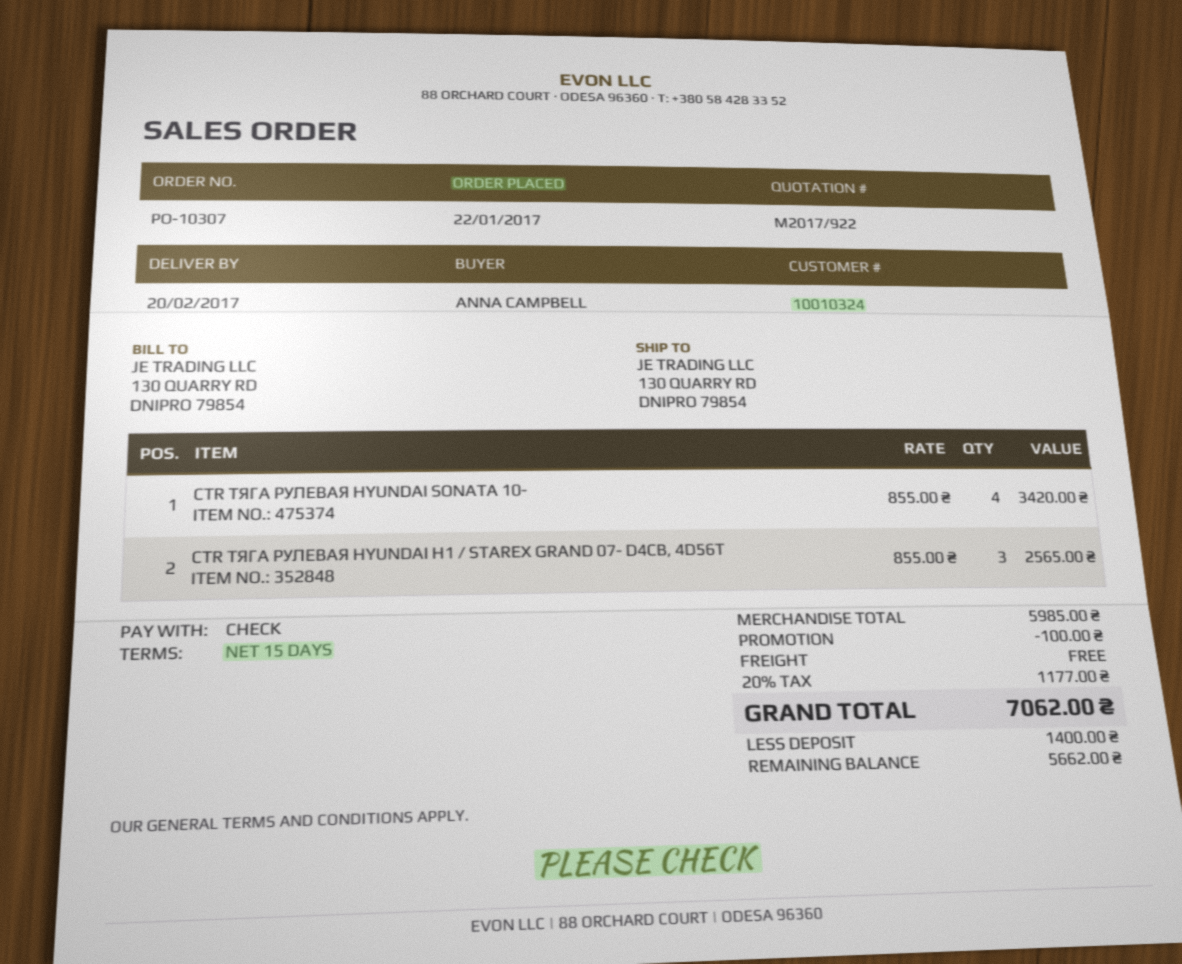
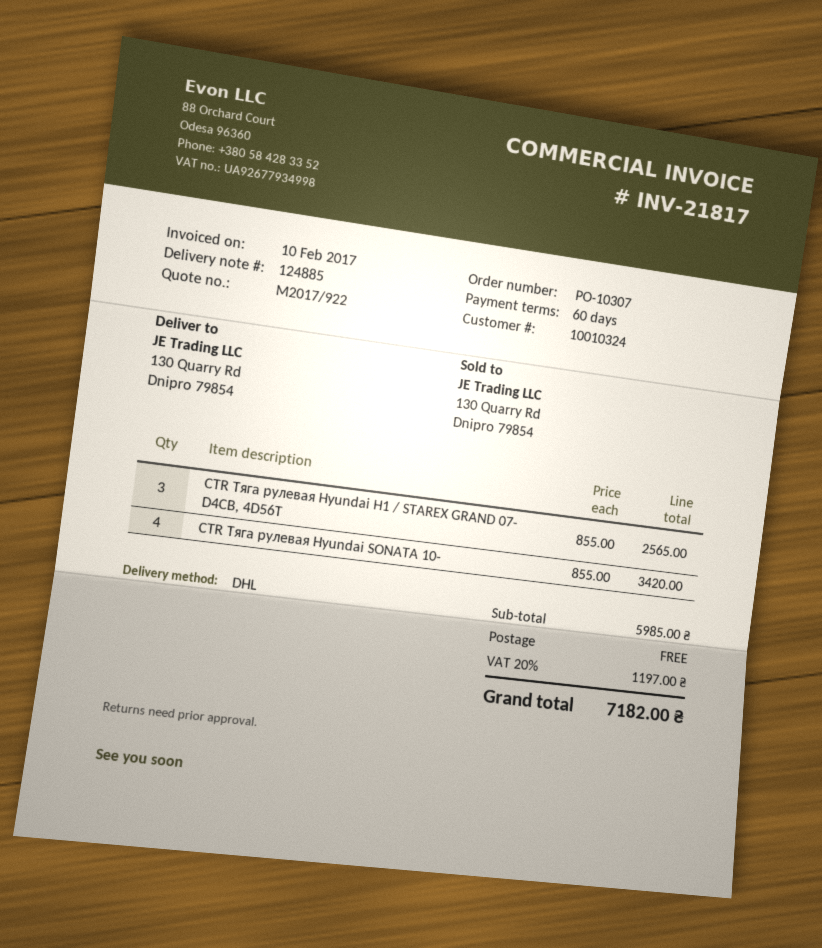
payment terms: 15 days -> 60 days
discount: 100.00 -> none
tax: 20% = 1177.00 -> 20% = 1197.00
total: 7062.00 -> 7182.00

